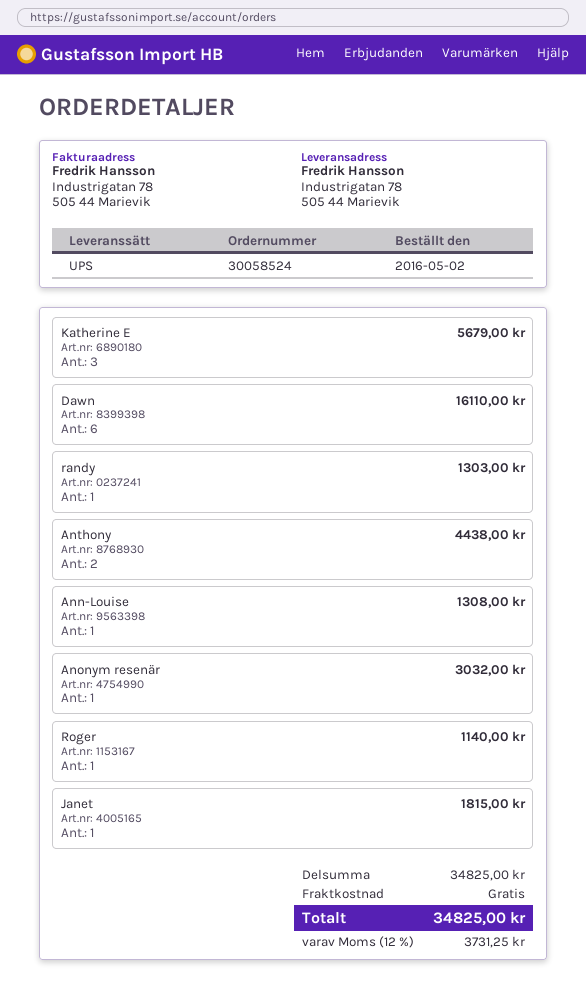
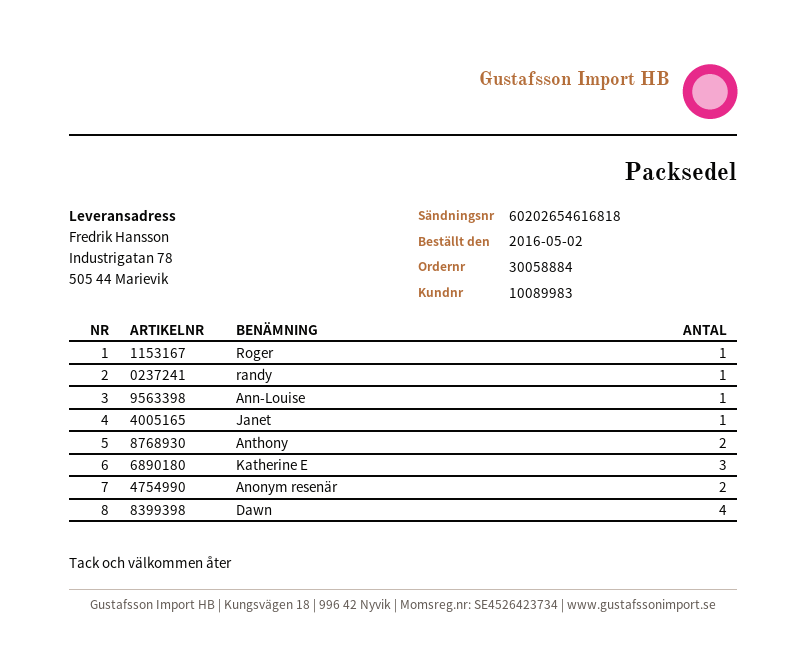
order number: 30058524 -> 30058884
Dawn: 6 -> 4
Anonym resenär: 1 -> 2

